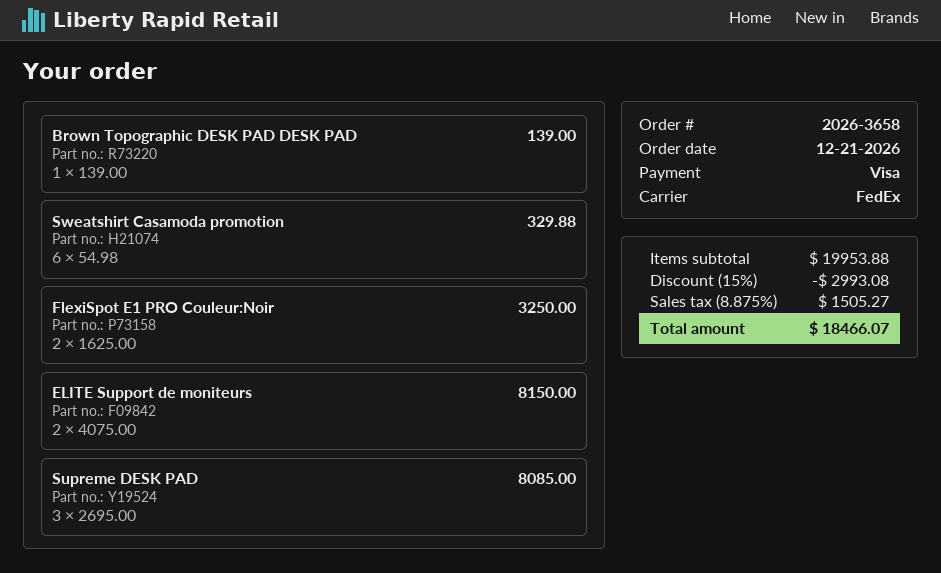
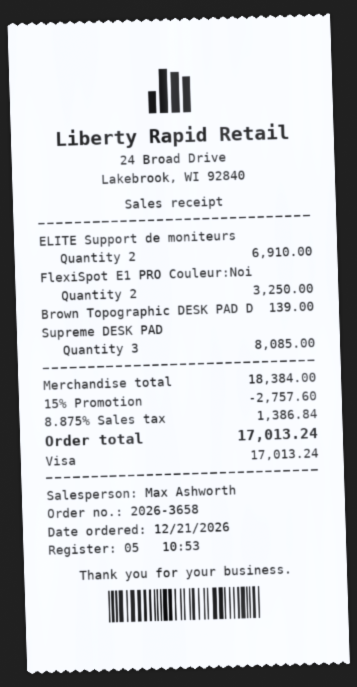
Sweatshirt Casamoda promotion: 6 for 329.88 -> none
ELITE Support de moniteurs: 2 for 8150.00 -> 2 for 6910.00
subtotal: 19953.88 -> 18384.00
discount: 15% = 2993.08 -> 15% = 2757.60
tax: 8.875% = 1505.27 -> 8.875% = 1386.84
total: 18466.07 -> 17013.24

